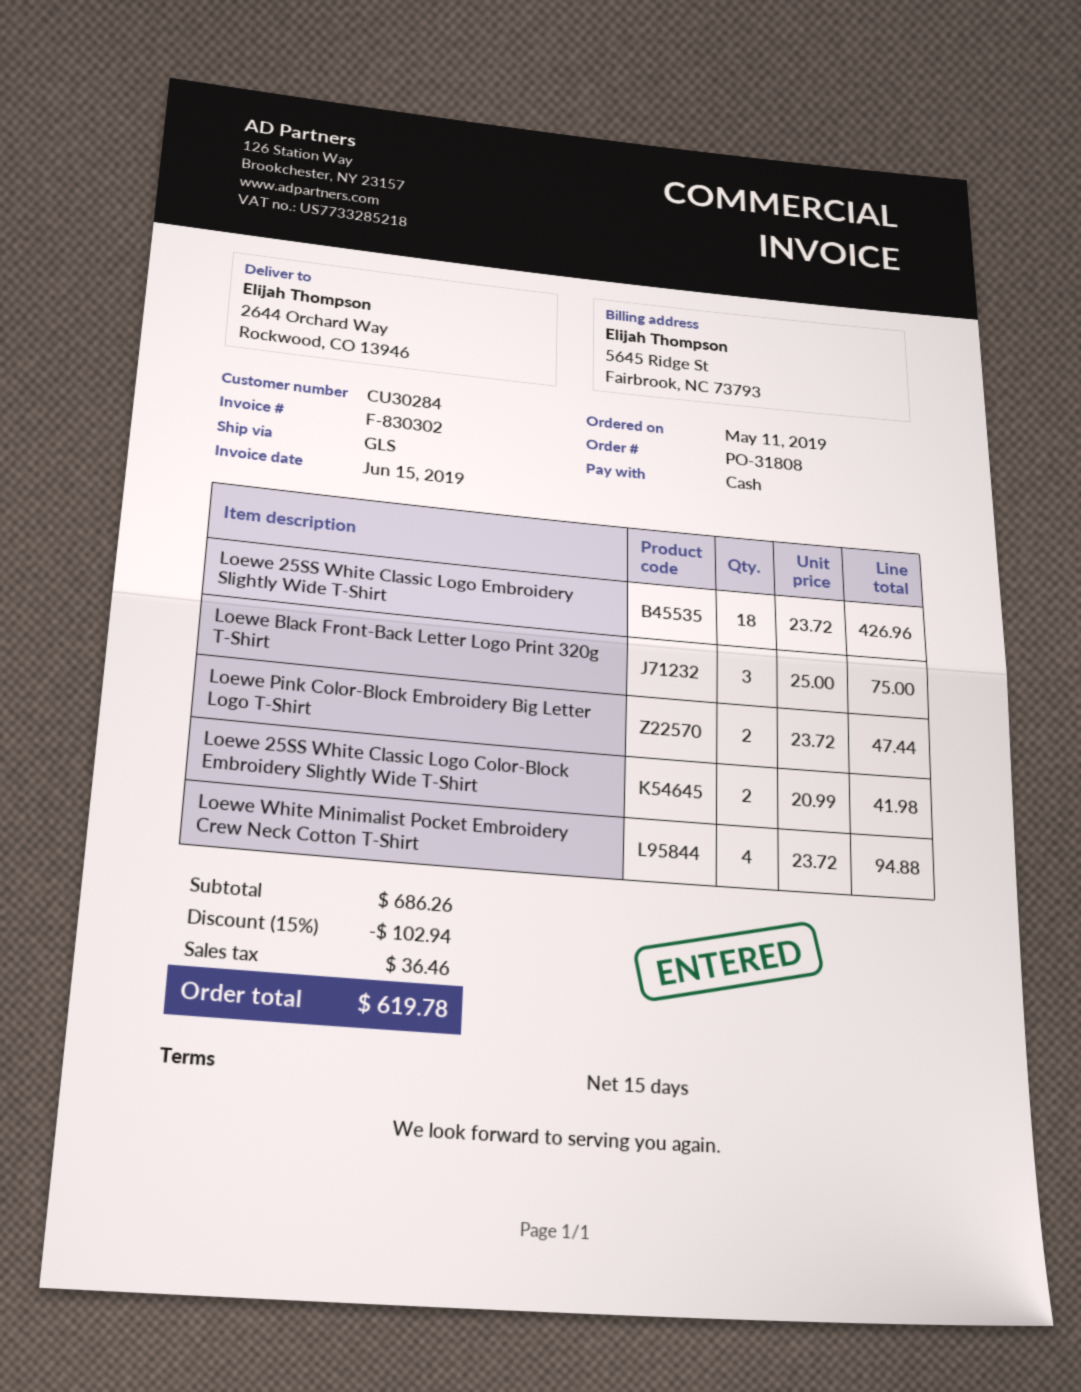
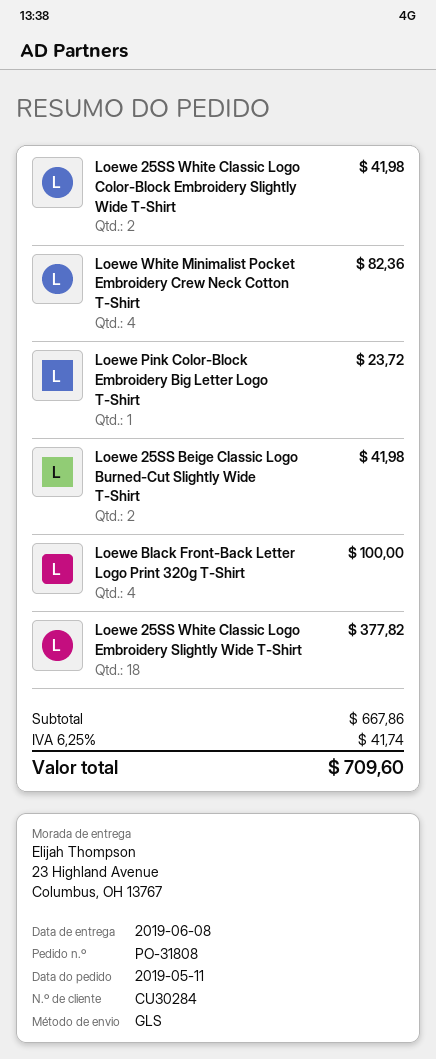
ship to: 2644 Orchard Way, Rockwood, CO 13946 -> 23 Highland Avenue, Columbus, OH 13767
Loewe 25SS White Classic Logo Embroidery Slightly Wide T-Shirt: 18 for 426.96 -> 18 for 377.82
Loewe Black Front-Back Letter Logo Print 320g T-Shirt: 3 for 75.00 -> 4 for 100.00
Loewe Pink Color-Block Embroidery Big Letter Logo T-Shirt: 2 for 47.44 -> 1 for 23.72
Loewe White Minimalist Pocket Embroidery Crew Neck Cotton T-Shirt: 4 for 94.88 -> 4 for 82.36
Loewe 25SS Beige Classic Logo Burned-Cut Slightly Wide T-Shirt: none -> 2 for 41.98
subtotal: 686.26 -> 667.86
discount: 15% = 102.94 -> none
tax: 36.46 -> 41.74
total: 619.78 -> 709.60

